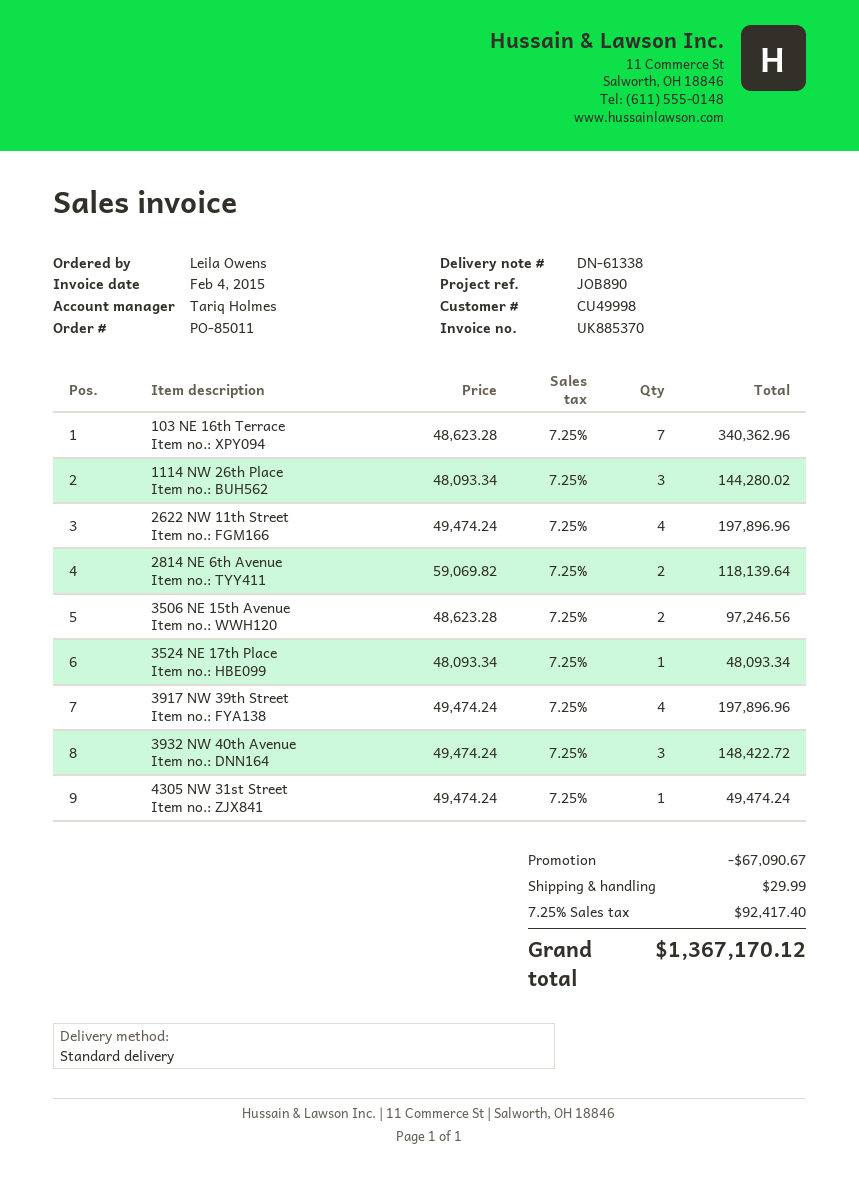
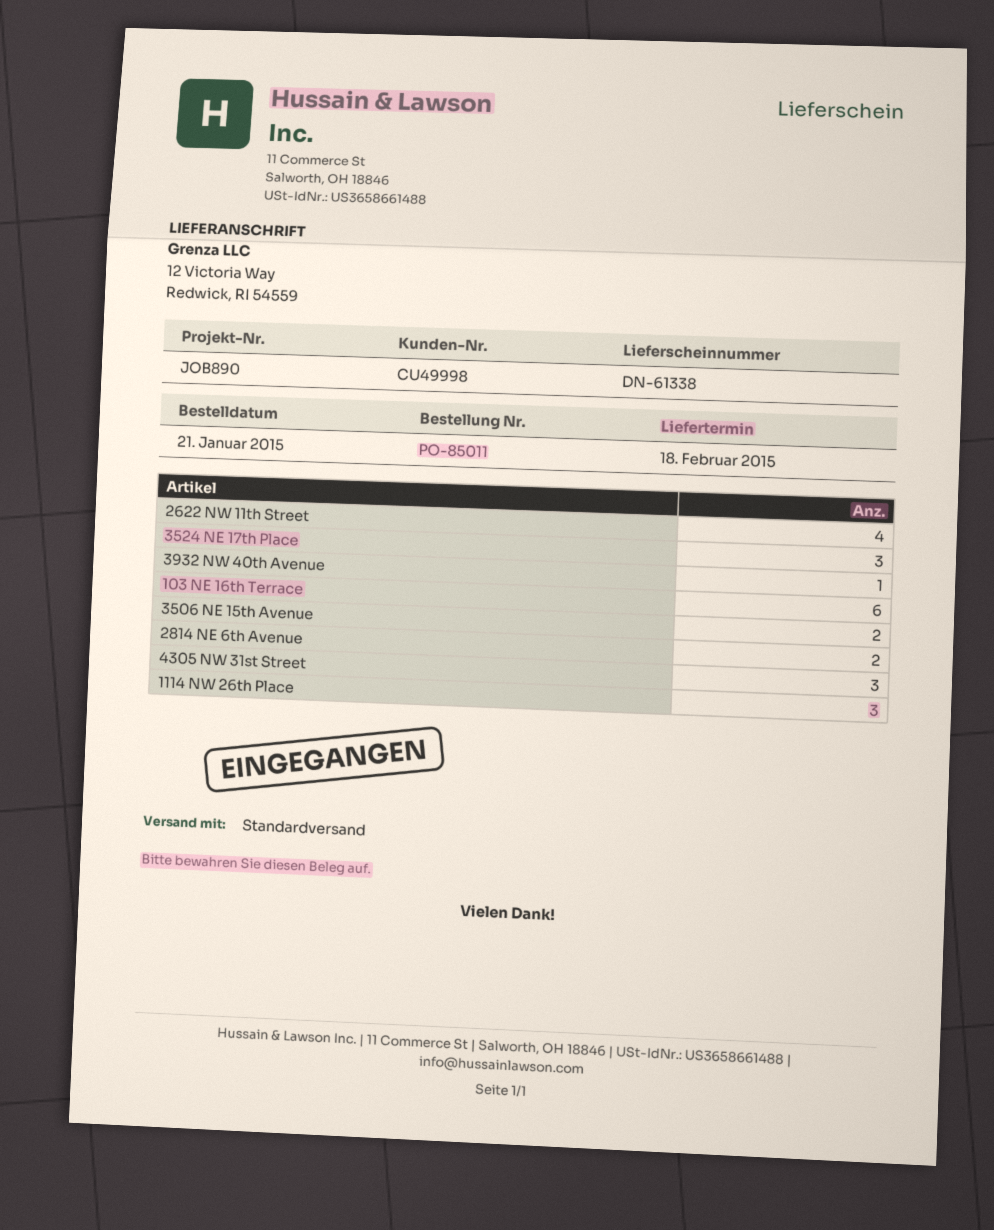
103 NE 16th Terrace: 7 -> 6
3524 NE 17th Place: 1 -> 3
3917 NW 39th Street: 4 -> none
3932 NW 40th Avenue: 3 -> 1
4305 NW 31st Street: 1 -> 3

